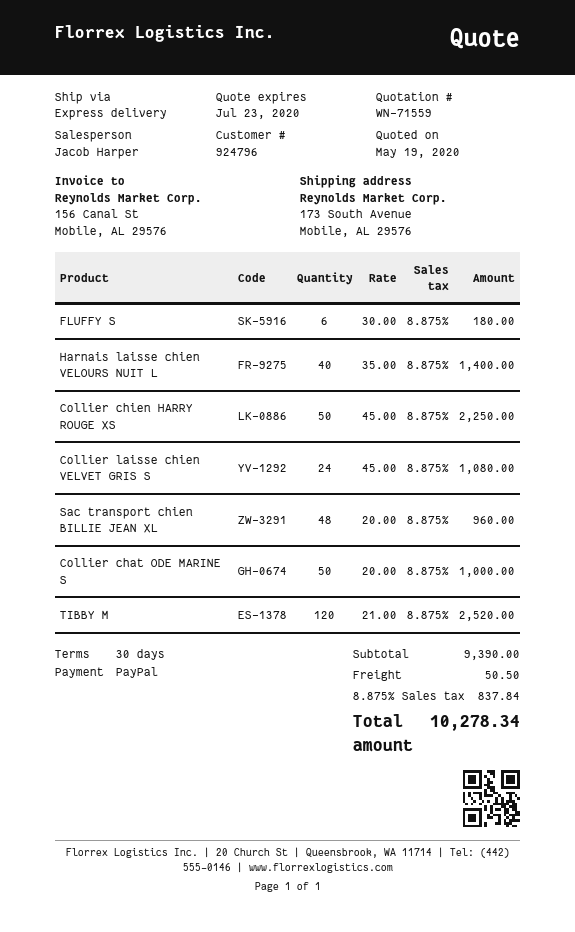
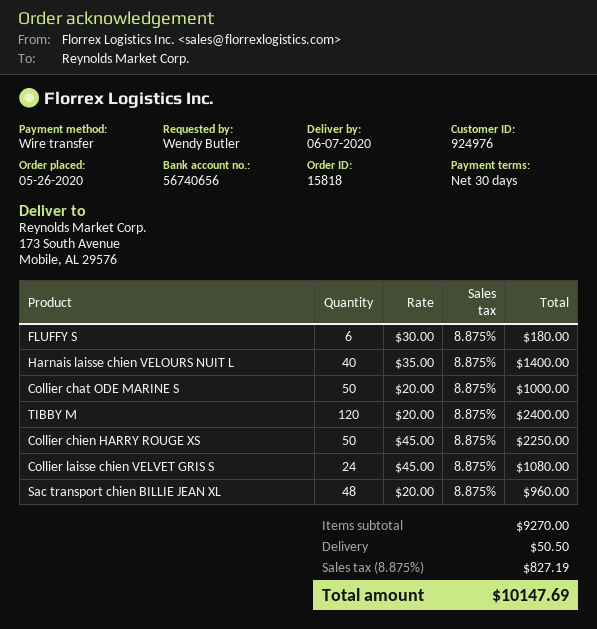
customer number: 924796 -> 924976
payment method: PayPal -> bank transfer
TIBBY M: 120 x 21.00 = 2520.00 -> 120 x 20.00 = 2400.00
subtotal: 9390.00 -> 9270.00
tax: 8.875% = 837.84 -> 8.875% = 827.19
total: 10278.34 -> 10147.69

